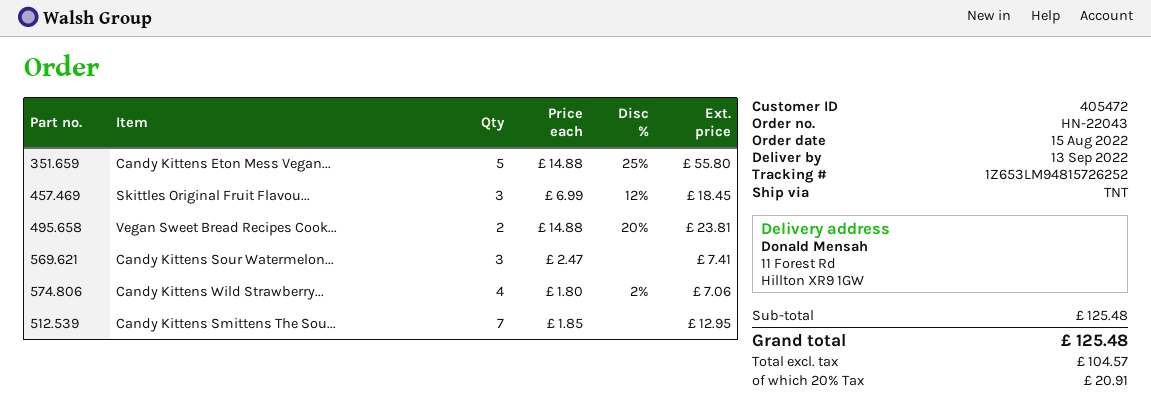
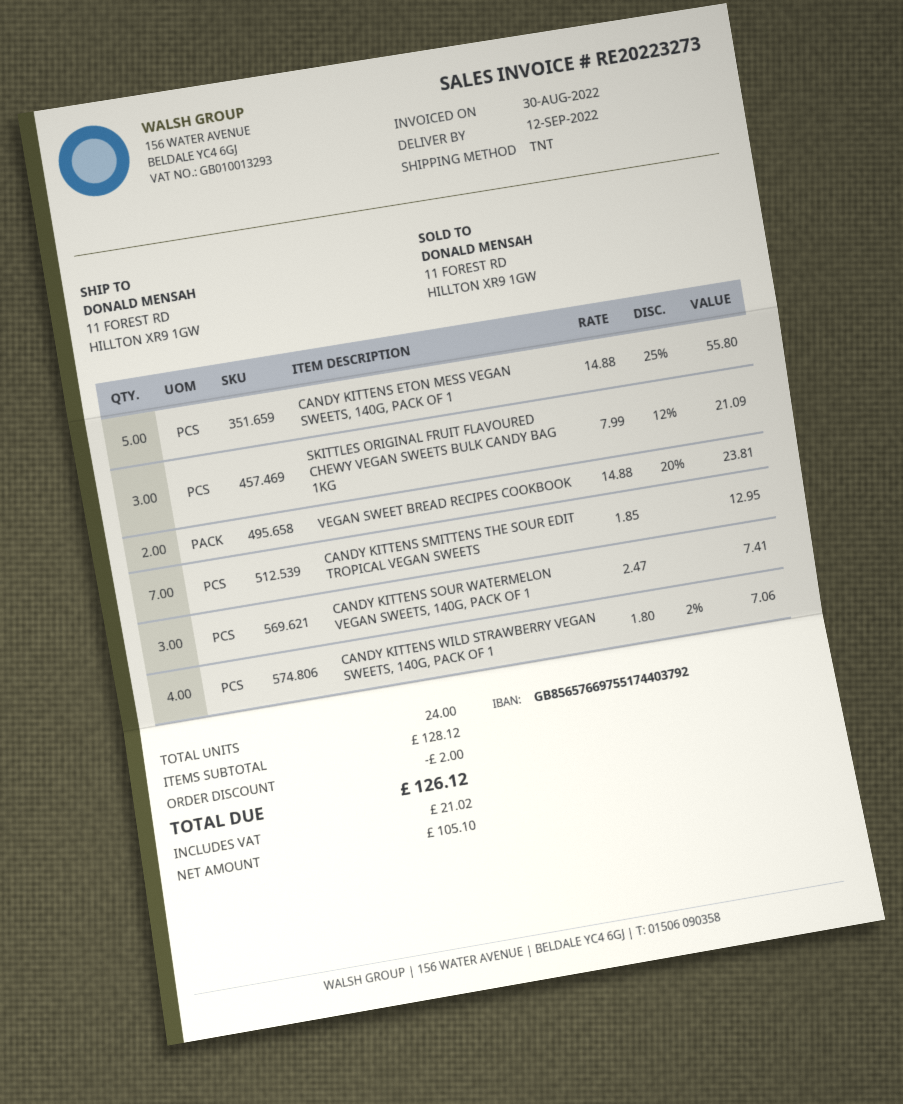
delivery date: 2022-09-13 -> 2022-09-12
Skittles Original Fruit Flavou...: 3 x 6.99 - 12% = 18.45 -> 3 x 7.99 - 12% = 21.09
subtotal: 125.48 -> 128.12
discount: none -> 2.00
net: 104.57 -> 105.10
tax: 20.91 -> 21.02
total: 125.48 -> 126.12

